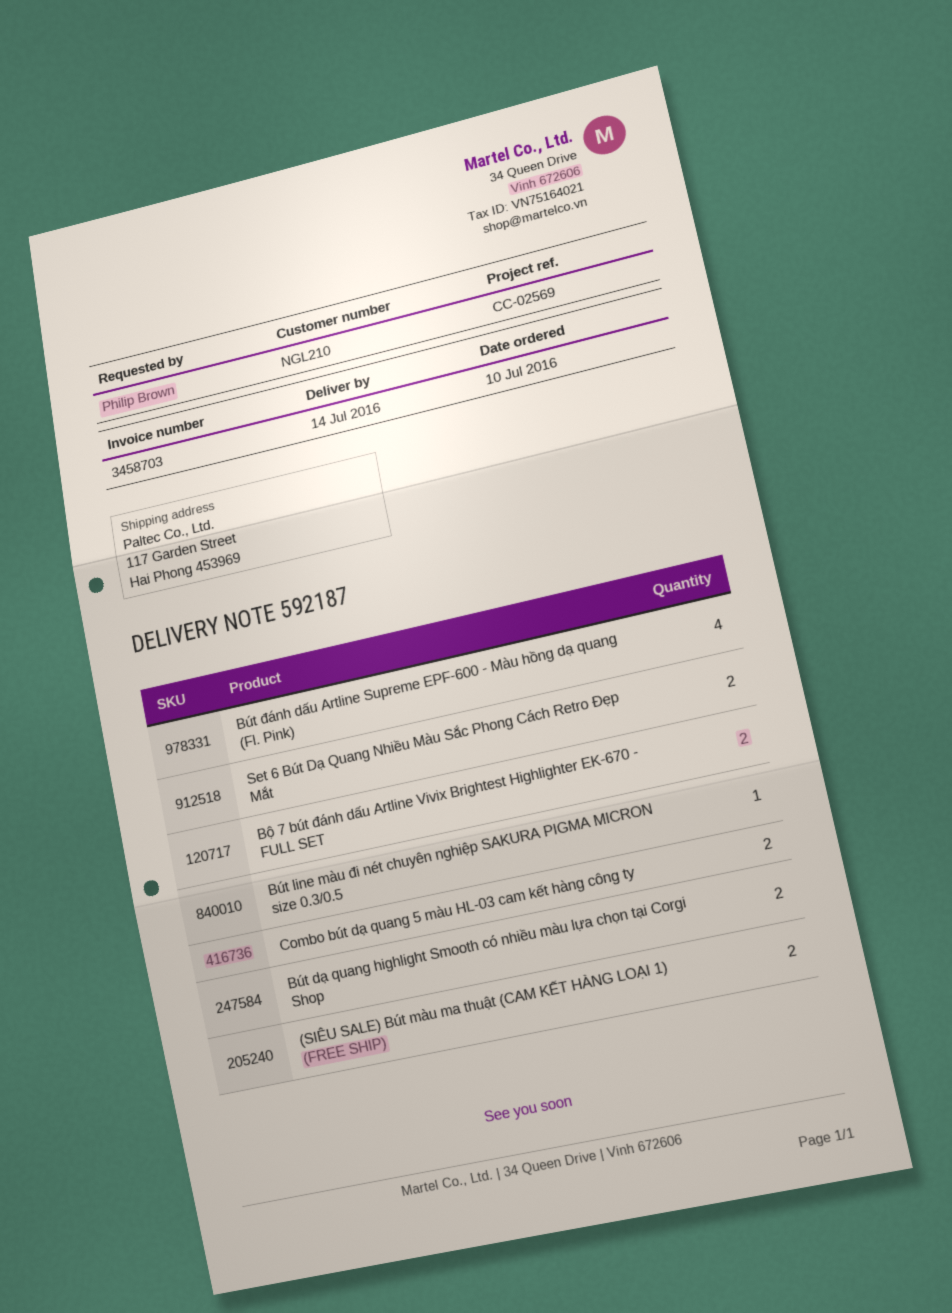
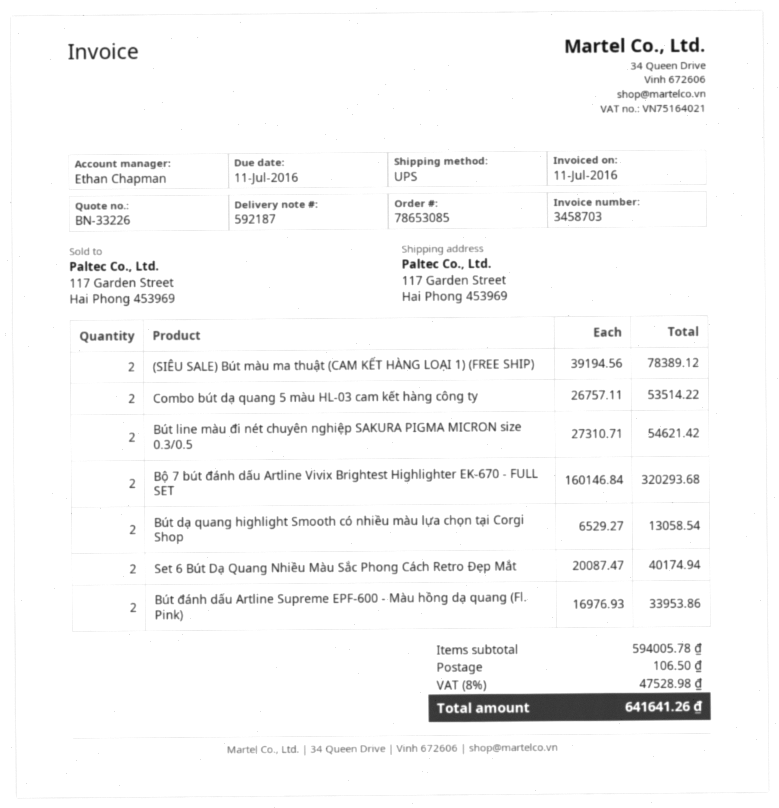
Bút đánh dấu Artline Supreme EPF-600 - Màu hồng dạ quang (Fl. Pink): 4 -> 2
Bút line màu đi nét chuyên nghiệp SAKURA PIGMA MICRON size 0.3/0.5: 1 -> 2

